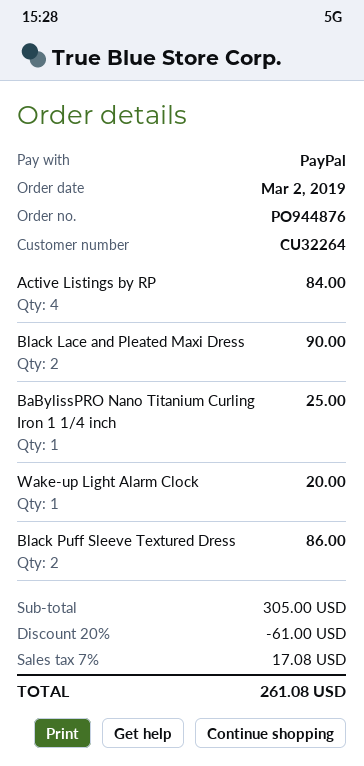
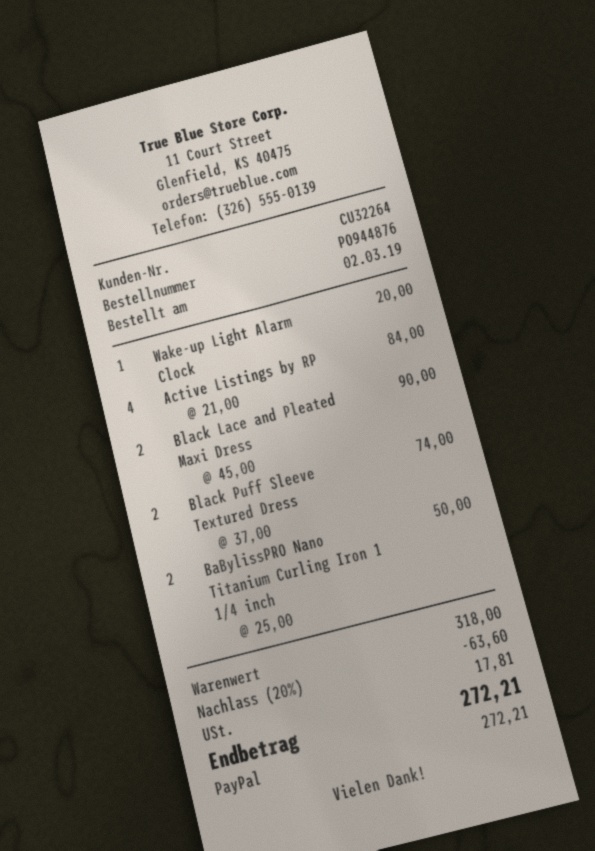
BaBylissPRO Nano Titanium Curling Iron 1 1/4 inch: 1 for 25.00 -> 2 for 50.00
Black Puff Sleeve Textured Dress: 2 for 86.00 -> 2 for 74.00
subtotal: 305.00 -> 318.00
discount: 20% = 61.00 -> 20% = 63.60
tax: 17.08 -> 17.81
total: 261.08 -> 272.21

